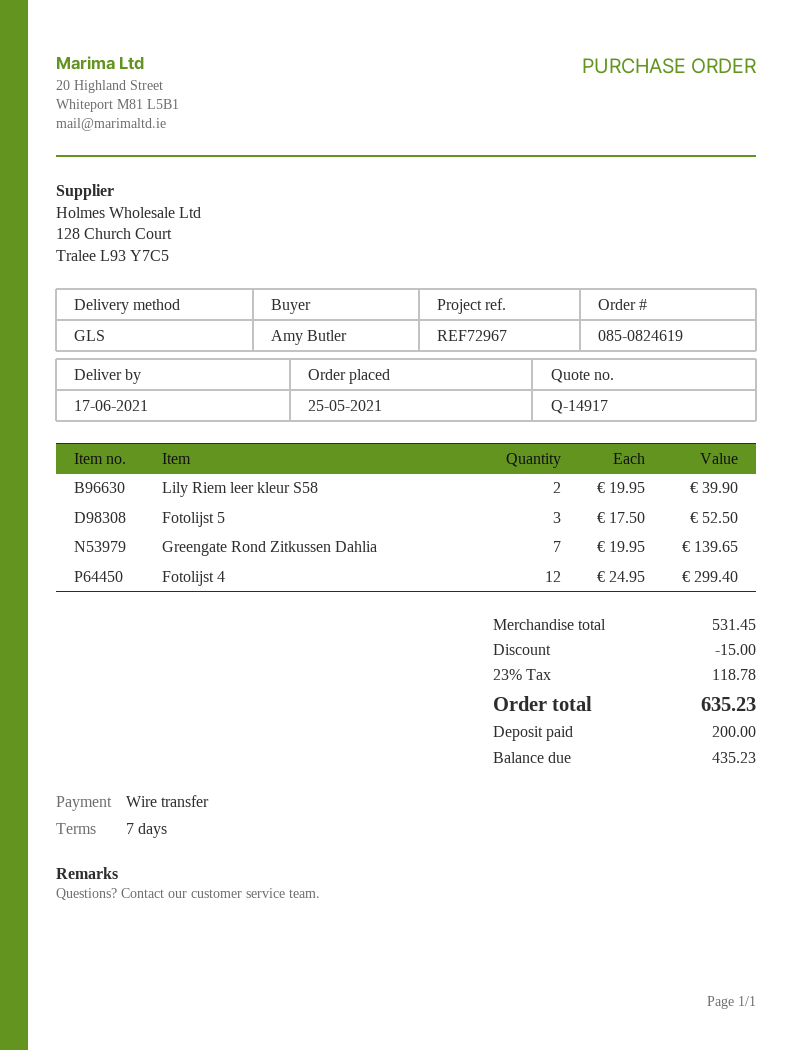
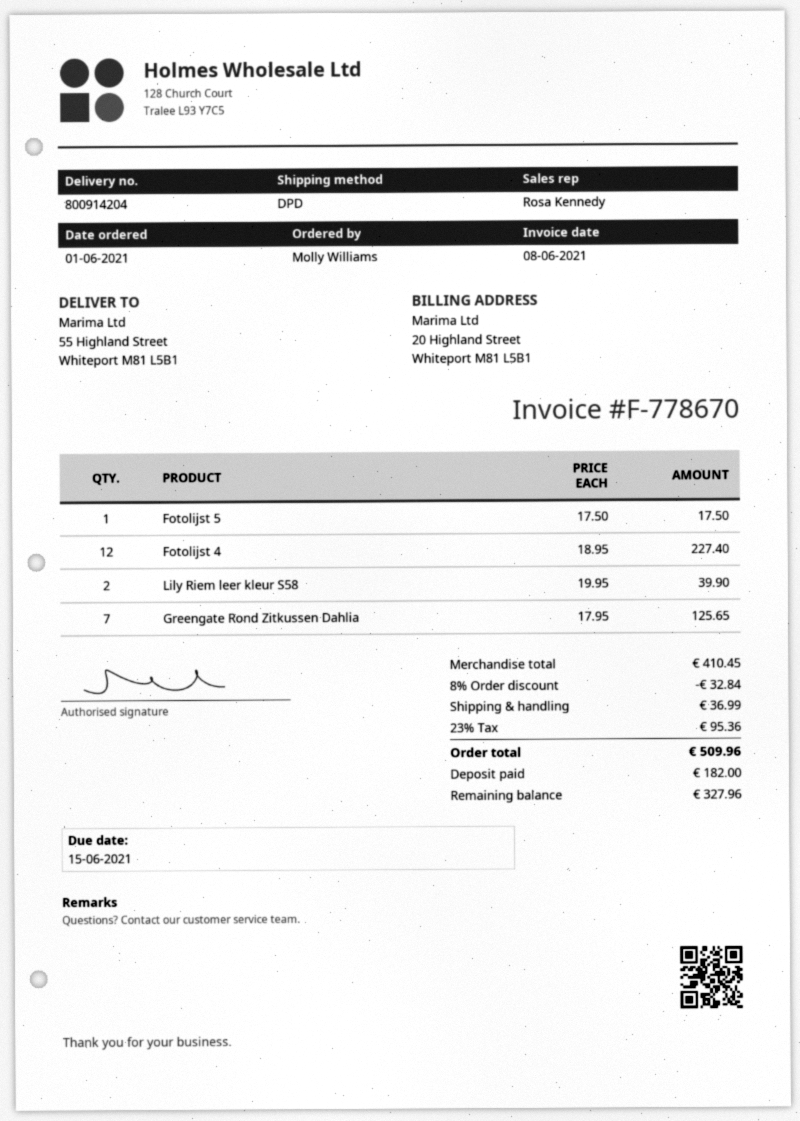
order date: 2021-05-25 -> 2021-06-01
ordered by: Amy Butler -> Molly Williams
shipping method: GLS -> DPD
Fotolijst 5: 3 x 17.50 = 52.50 -> 1 x 17.50 = 17.50
Greengate Rond Zitkussen Dahlia: 7 x 19.95 = 139.65 -> 7 x 17.95 = 125.65
Fotolijst 4: 12 x 24.95 = 299.40 -> 12 x 18.95 = 227.40
subtotal: 531.45 -> 410.45
discount: 15.00 -> 32.84
shipping: none -> 36.99
tax: 23% = 118.78 -> 23% = 95.36
total: 635.23 -> 509.96
deposit: 200.00 -> 182.00
balance: 435.23 -> 327.96

